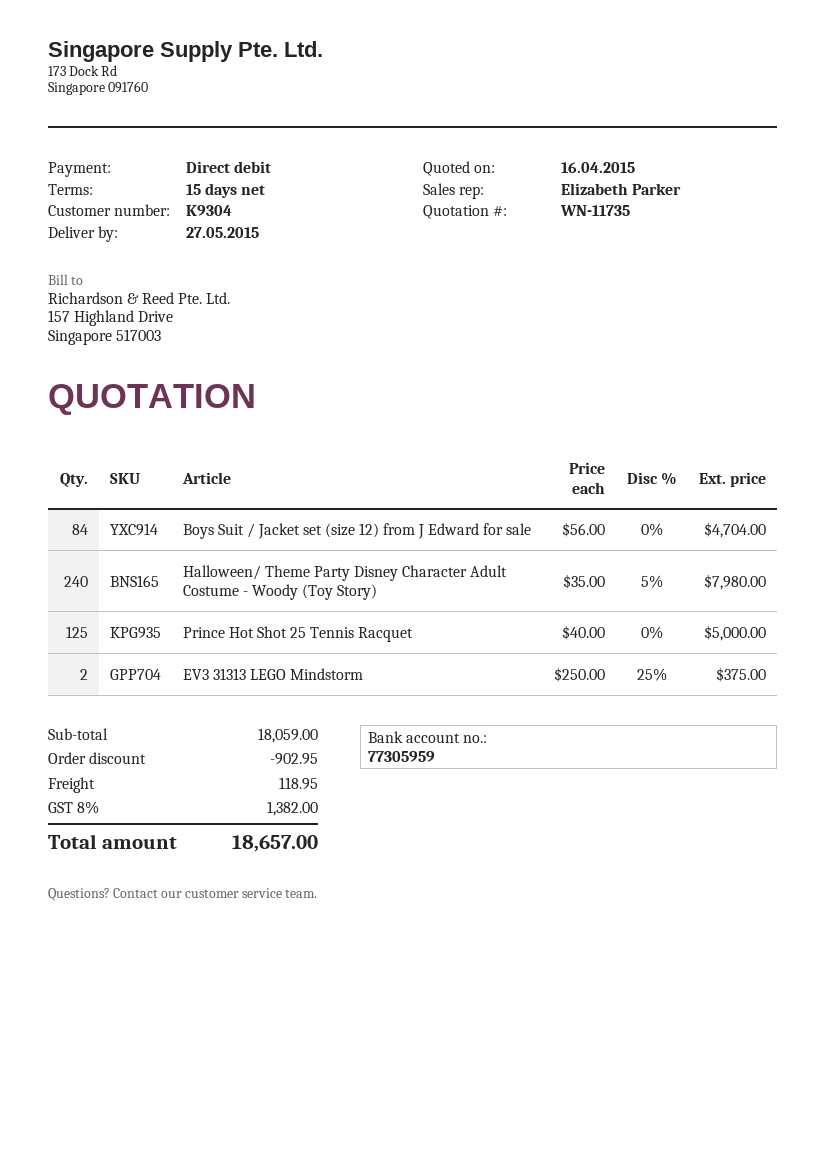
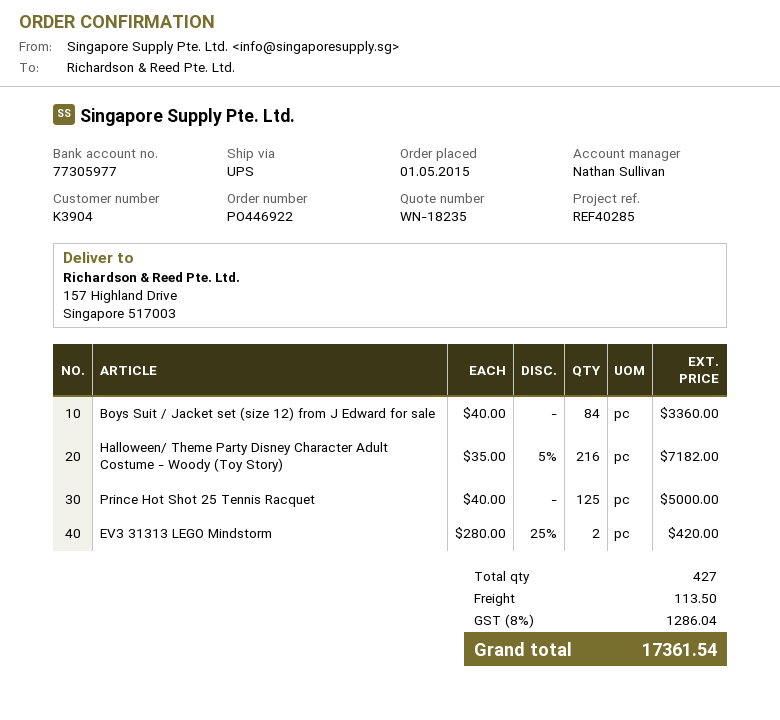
quote number: WN-11735 -> WN-18235
customer number: K9304 -> K3904
sales rep: Elizabeth Parker -> Nathan Sullivan
bank account: 77305959 -> 77305977
Boys Suit / Jacket set (size 12) from J Edward for sale: 84 x 56.00 = 4704.00 -> 84 x 40.00 = 3360.00
Halloween/ Theme Party Disney Character Adult Costume - Woody (Toy Story): 240 x 35.00 - 5% = 7980.00 -> 216 x 35.00 - 5% = 7182.00
EV3 31313 LEGO Mindstorm: 2 x 250.00 - 25% = 375.00 -> 2 x 280.00 - 25% = 420.00
discount: 902.95 -> none
shipping: 118.95 -> 113.50
tax: 8% = 1382.00 -> 8% = 1286.04
total: 18657.00 -> 17361.54

